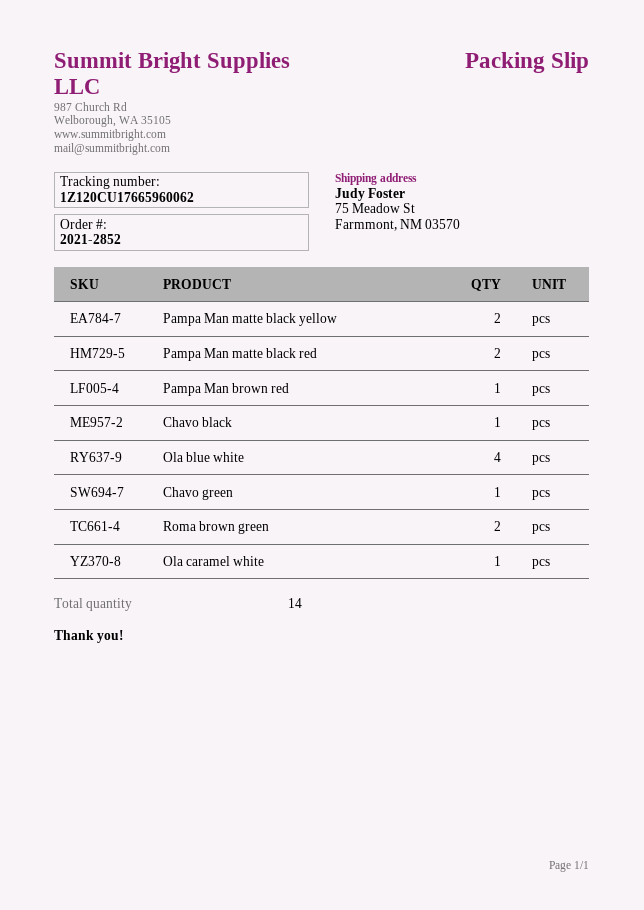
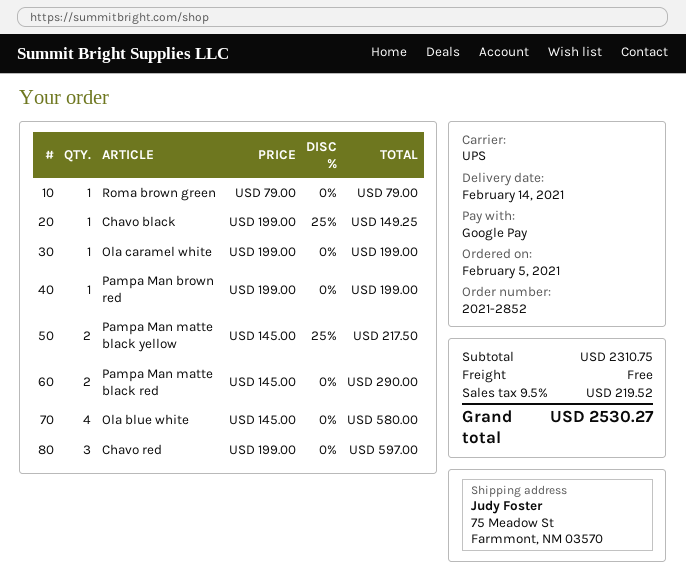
Chavo green: 1 -> none
Roma brown green: 2 -> 1
Chavo red: none -> 3

